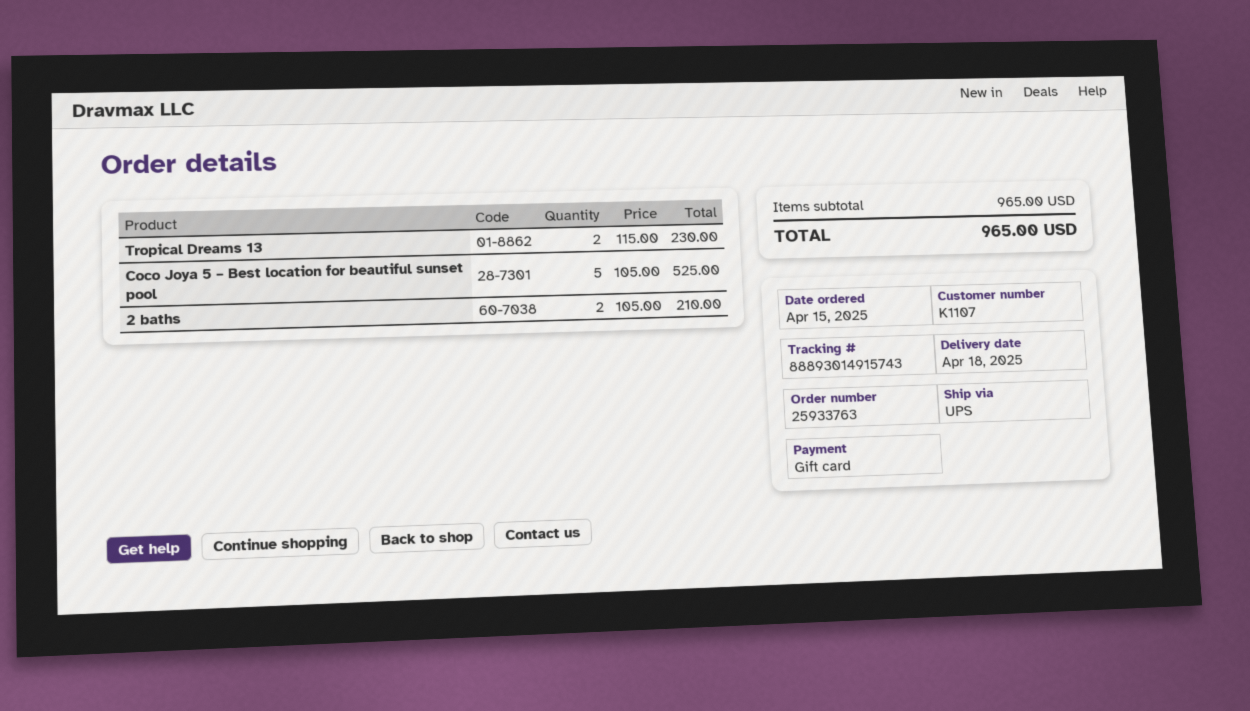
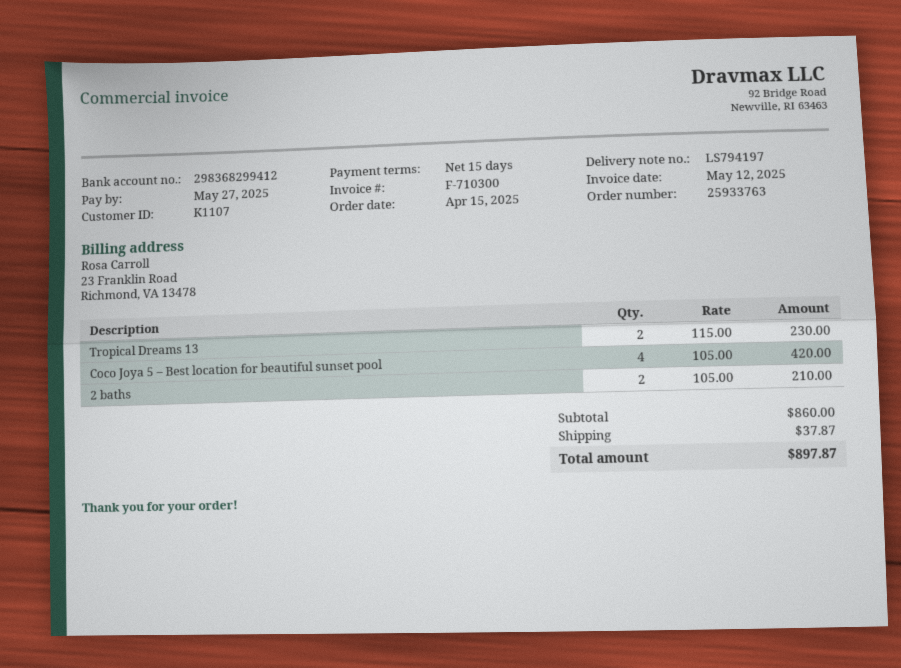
Coco Joya 5 – Best location for beautiful sunset pool: 5 x 105.00 = 525.00 -> 4 x 105.00 = 420.00
subtotal: 965.00 -> 860.00
shipping: none -> 37.87
total: 965.00 -> 897.87

